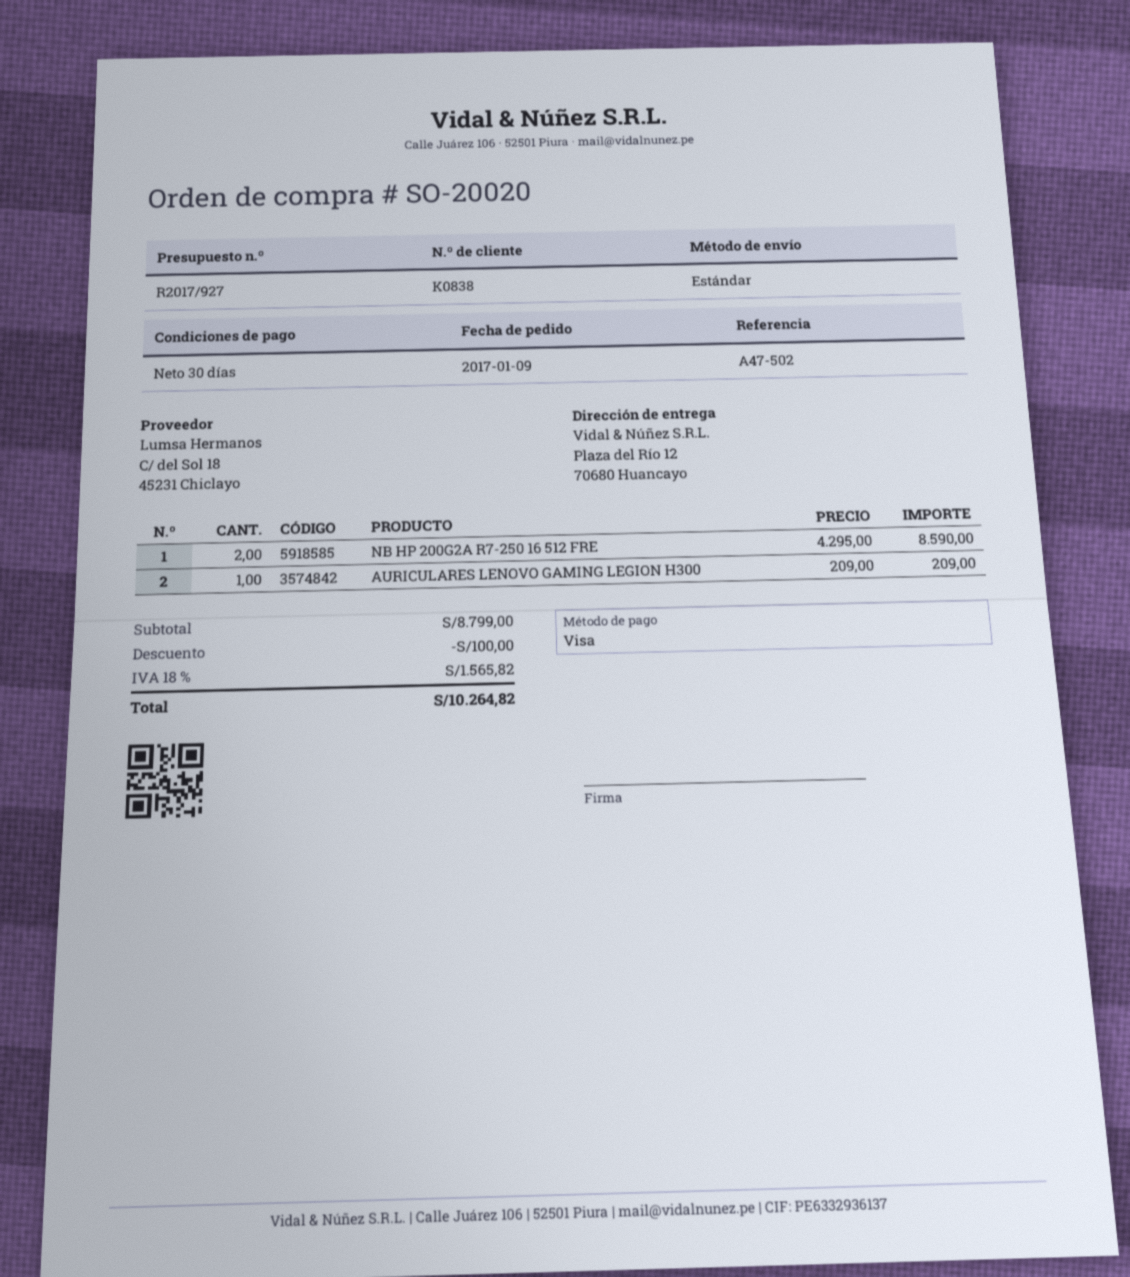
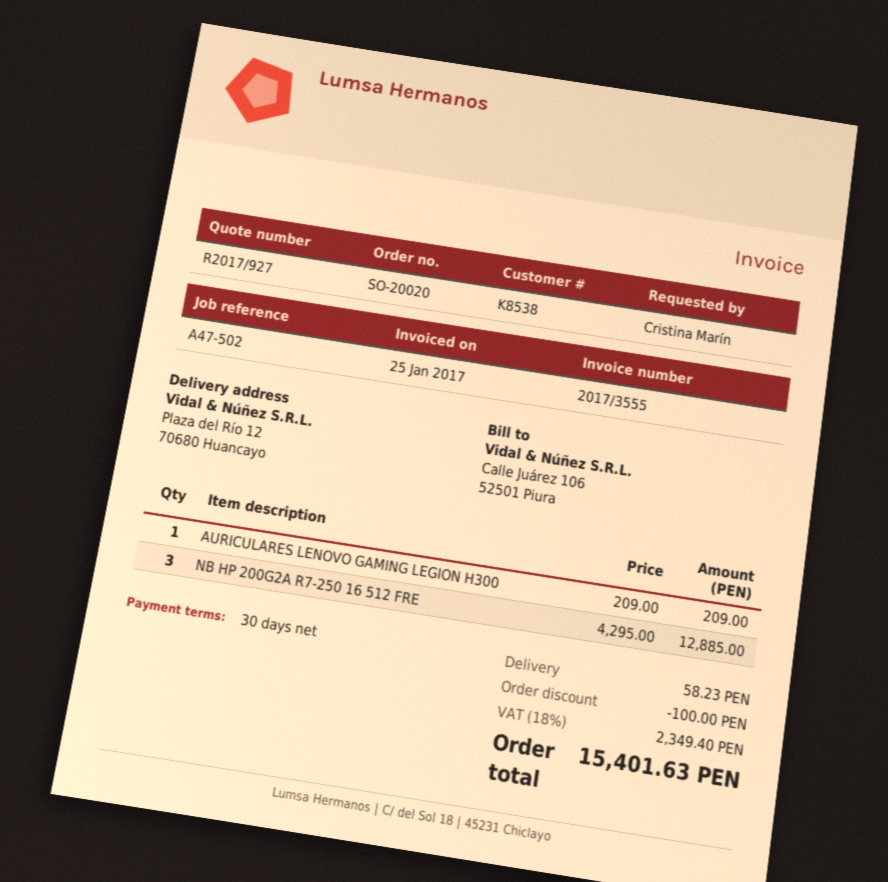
customer number: K0838 -> K8538
NB HP 200G2A R7-250 16 512 FRE: 2 x 4295.00 = 8590.00 -> 3 x 4295.00 = 12885.00
shipping: none -> 58.23
tax: 18% = 1565.82 -> 18% = 2349.40
total: 10264.82 -> 15401.63

